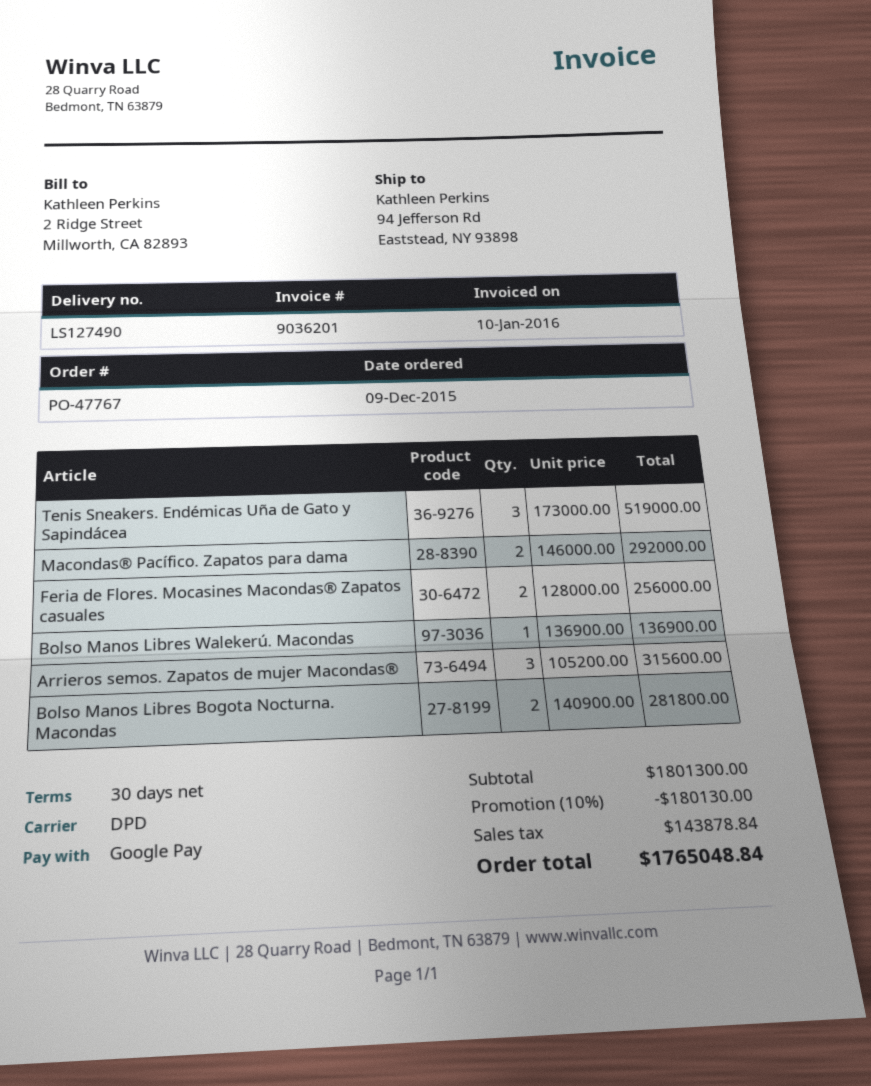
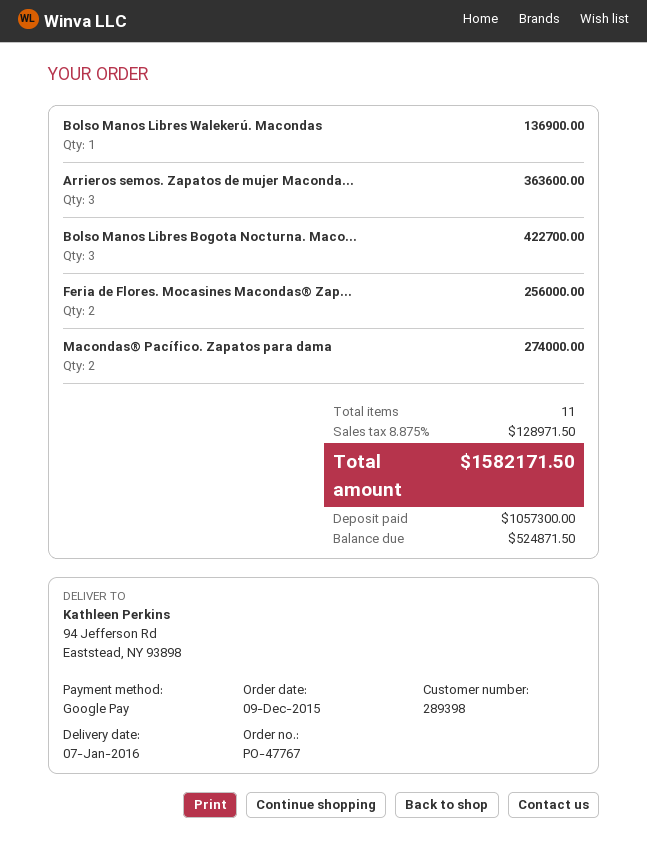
Tenis Sneakers. Endémicas Uña de Gato y Sapindácea: 3 for 519000.00 -> none
Macondas® Pacífico. Zapatos para dama: 2 for 292000.00 -> 2 for 274000.00
Arrieros semos. Zapatos de mujer Macondas®: 3 for 315600.00 -> 3 for 363600.00
Bolso Manos Libres Bogota Nocturna. Macondas: 2 for 281800.00 -> 3 for 422700.00
discount: 10% = 180130.00 -> none
tax: 143878.84 -> 128971.50
total: 1765048.84 -> 1582171.50

